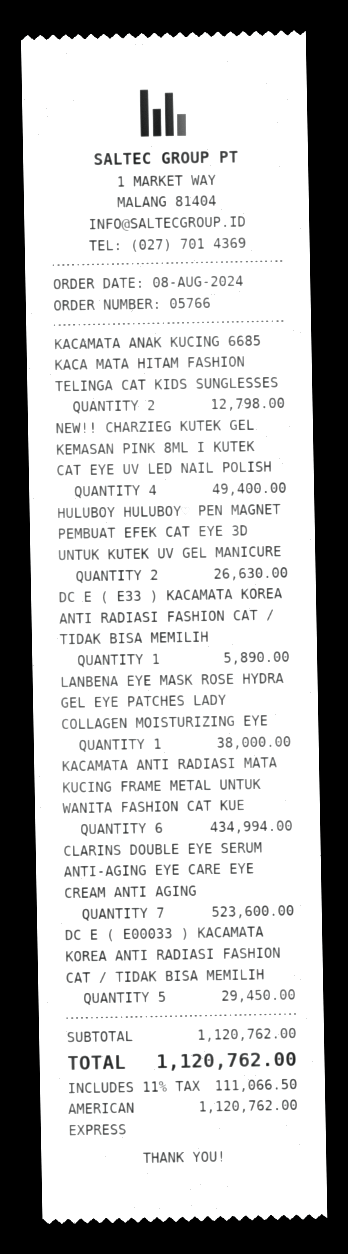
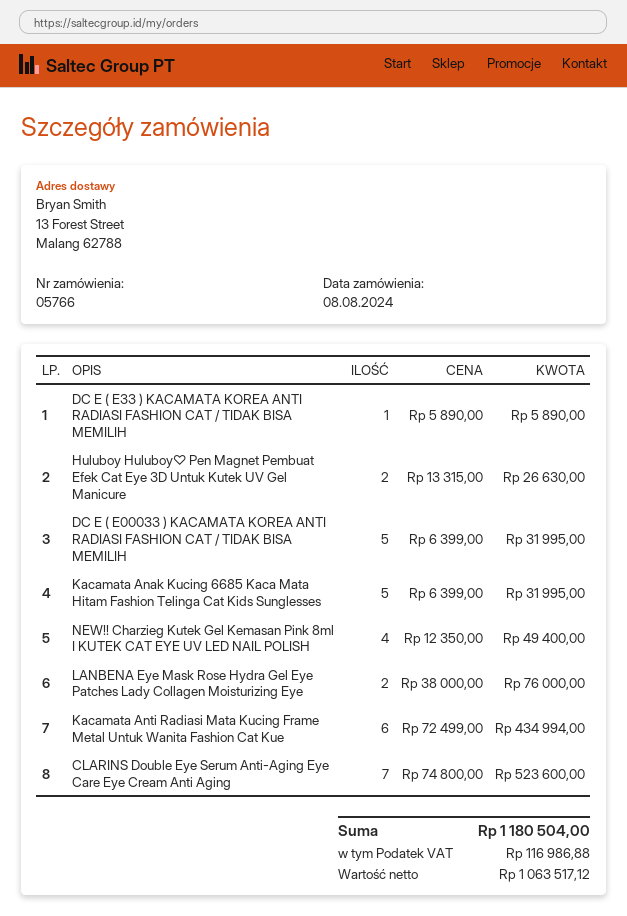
KACAMATA ANAK KUCING 6685 KACA MATA HITAM FASHION TELINGA CAT KIDS SUNGLESSES: 2 for 12798.00 -> 5 for 31995.00
LANBENA EYE MASK ROSE HYDRA GEL EYE PATCHES LADY COLLAGEN MOISTURIZING EYE: 1 for 38000.00 -> 2 for 76000.00
DC E ( E00033 ) KACAMATA KOREA ANTI RADIASI FASHION CAT / TIDAK BISA MEMILIH: 5 for 29450.00 -> 5 for 31995.00
tax: 111066.50 -> 116986.88
total: 1120762.00 -> 1180504.00

